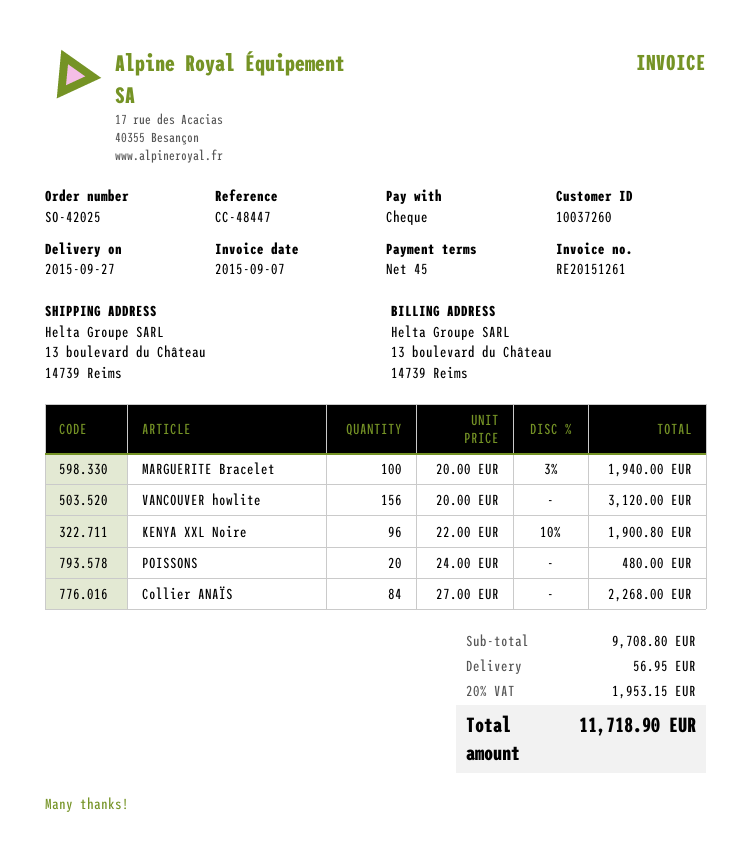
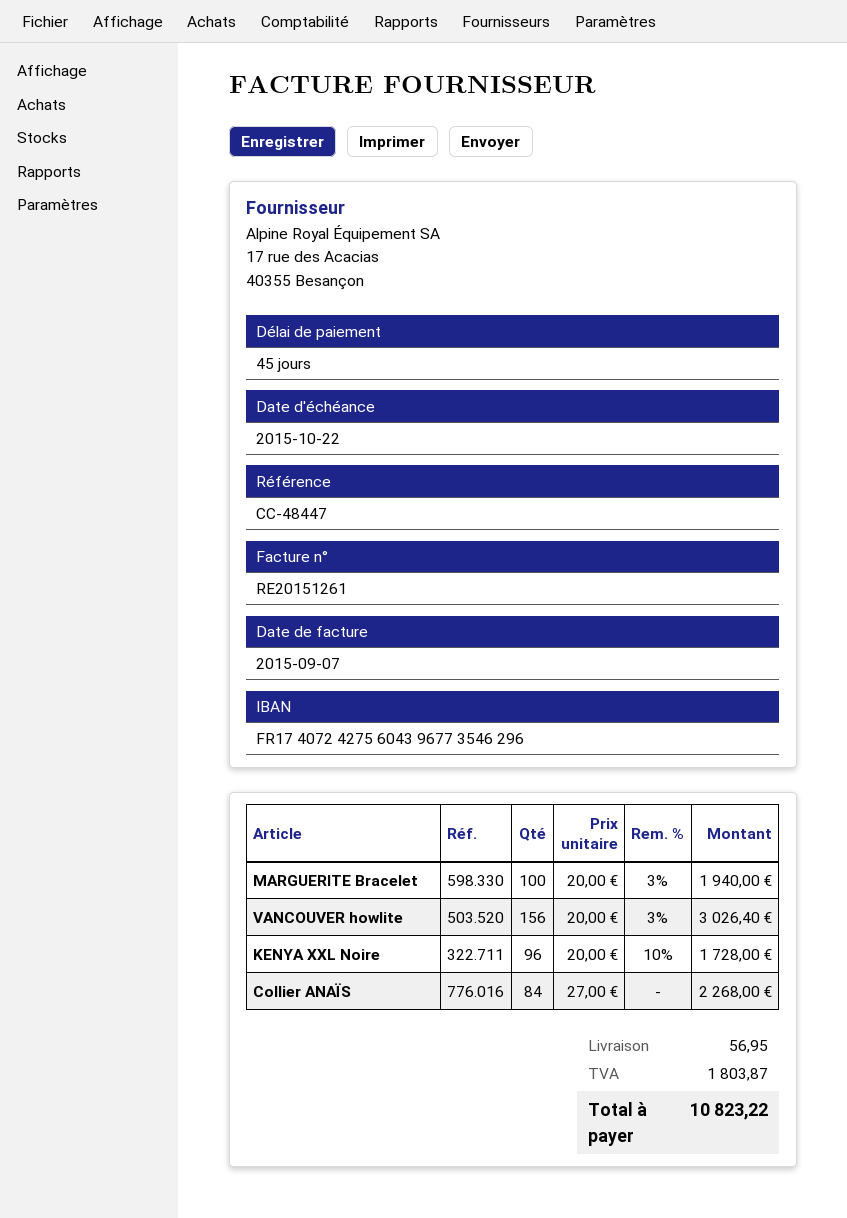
VANCOUVER howlite: 156 x 20.00 = 3120.00 -> 156 x 20.00 - 3% = 3026.40
KENYA XXL Noire: 96 x 22.00 - 10% = 1900.80 -> 96 x 20.00 - 10% = 1728.00
POISSONS: 20 x 24.00 = 480.00 -> none
tax: 1953.15 -> 1803.87
total: 11718.90 -> 10823.22

